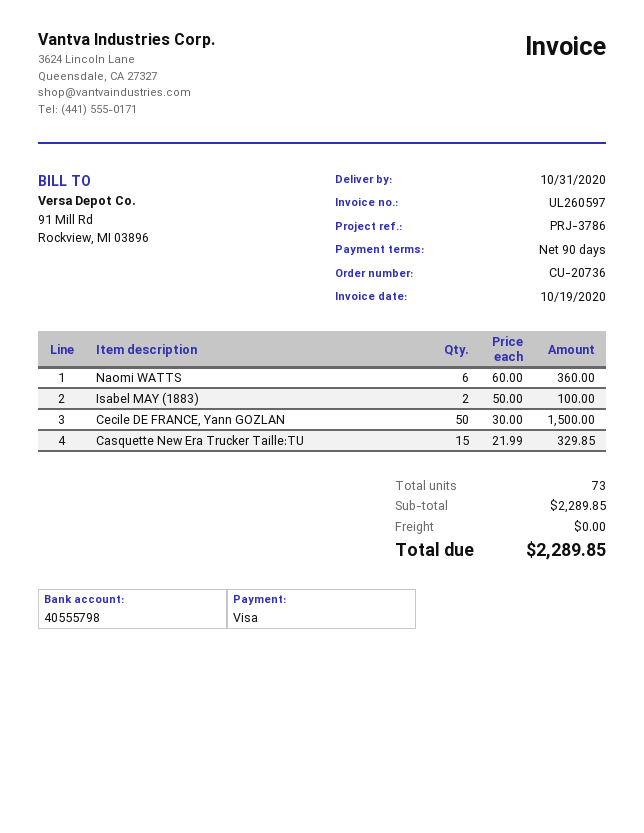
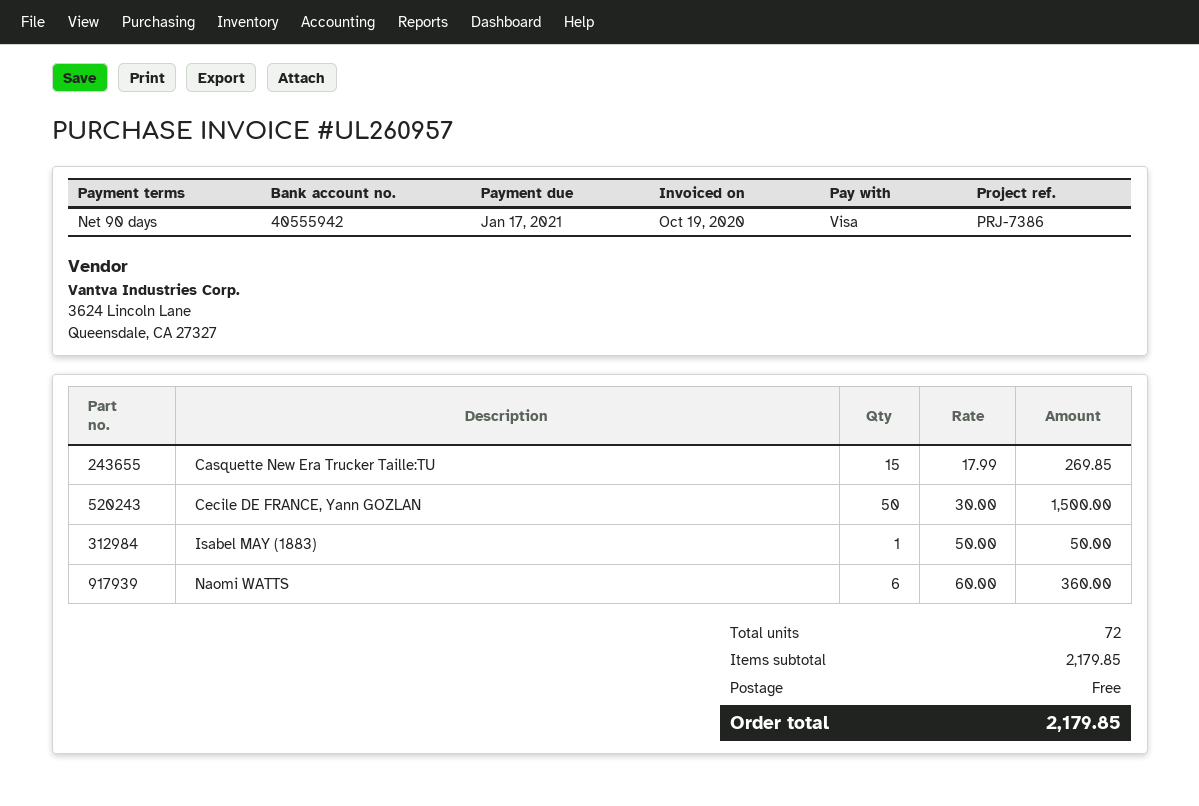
invoice number: UL260597 -> UL260957
reference: PRJ-3786 -> PRJ-7386
bank account: 40555798 -> 40555942
Isabel MAY (1883): 2 x 50.00 = 100.00 -> 1 x 50.00 = 50.00
Casquette New Era Trucker Taille:TU: 15 x 21.99 = 329.85 -> 15 x 17.99 = 269.85
total quantity: 73 -> 72
subtotal: 2289.85 -> 2179.85
total: 2289.85 -> 2179.85

